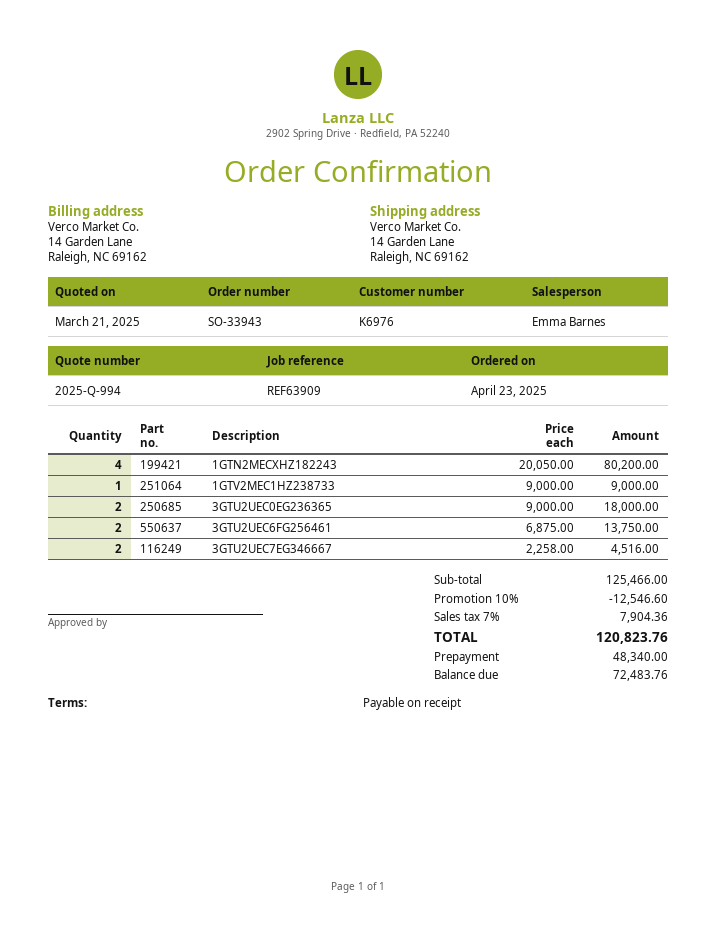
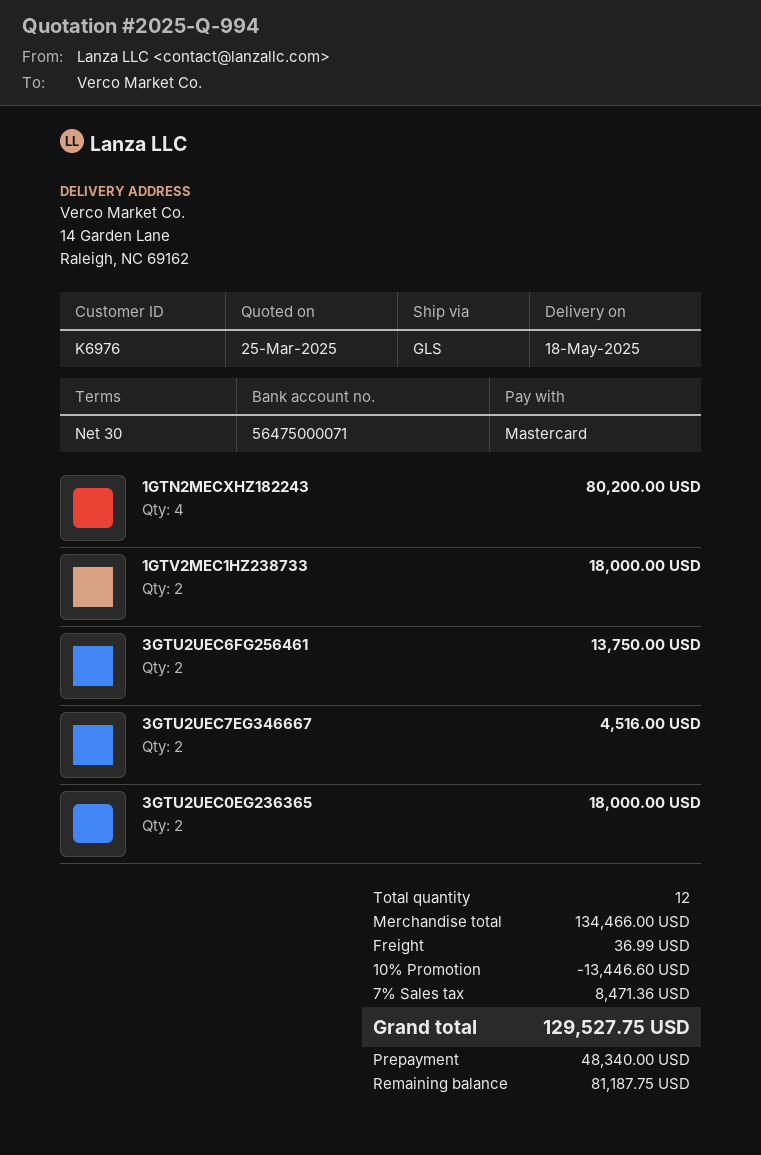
quote date: 2025-03-21 -> 2025-03-25
payment terms: on receipt -> 30 days
1GTV2MEC1HZ238733: 1 for 9000.00 -> 2 for 18000.00
subtotal: 125466.00 -> 134466.00
discount: 10% = 12546.60 -> 10% = 13446.60
shipping: none -> 36.99
tax: 7% = 7904.36 -> 7% = 8471.36
total: 120823.76 -> 129527.75
balance: 72483.76 -> 81187.75

